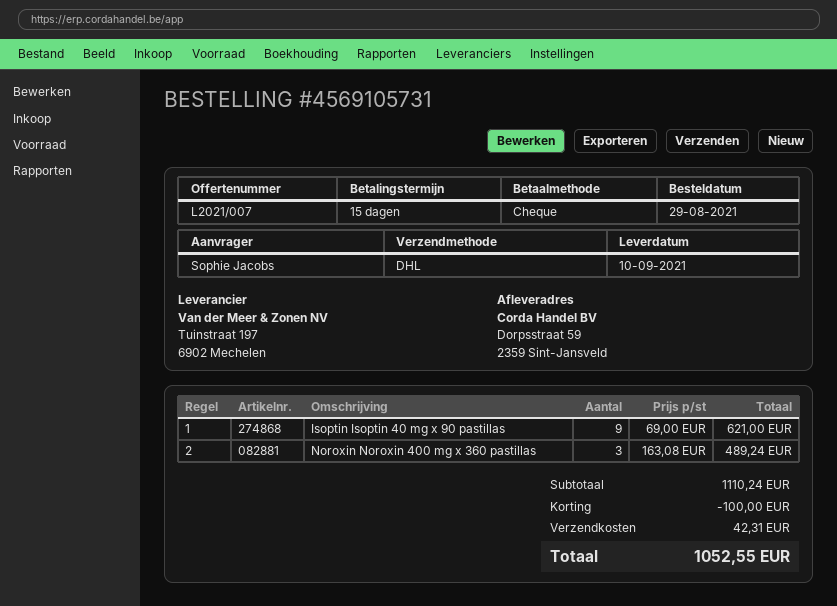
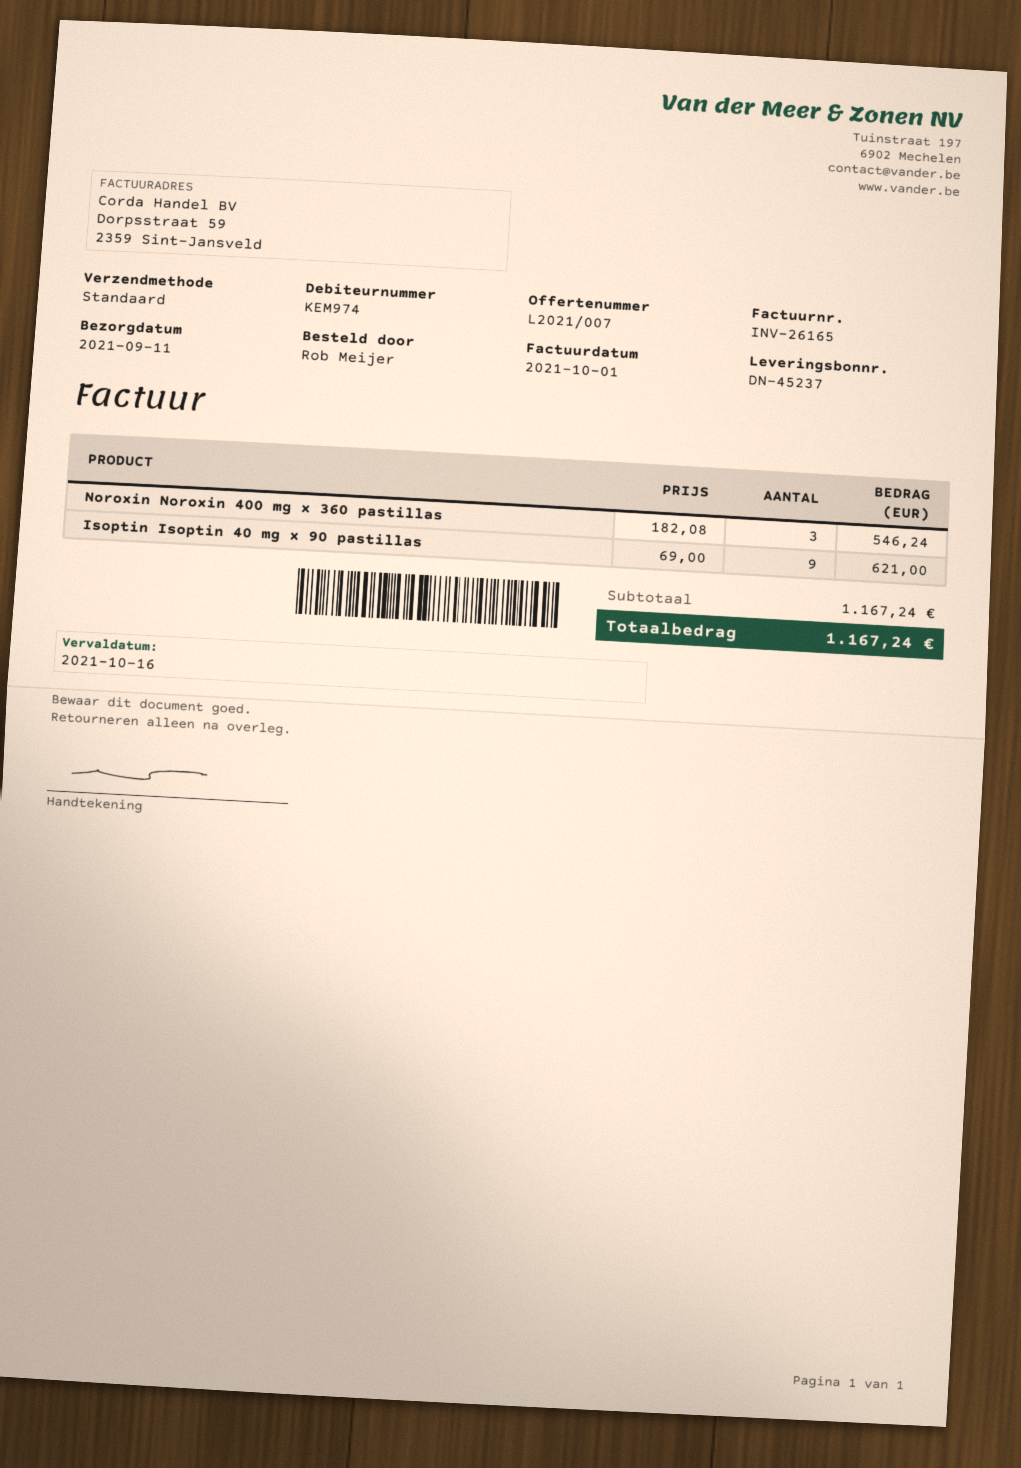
delivery date: 2021-09-10 -> 2021-09-11
ordered by: Sophie Jacobs -> Rob Meijer
shipping method: DHL -> standard
Noroxin Noroxin 400 mg x 360 pastillas: 3 x 163.08 = 489.24 -> 3 x 182.08 = 546.24
subtotal: 1110.24 -> 1167.24
discount: 100.00 -> none
shipping: 42.31 -> none
total: 1052.55 -> 1167.24

